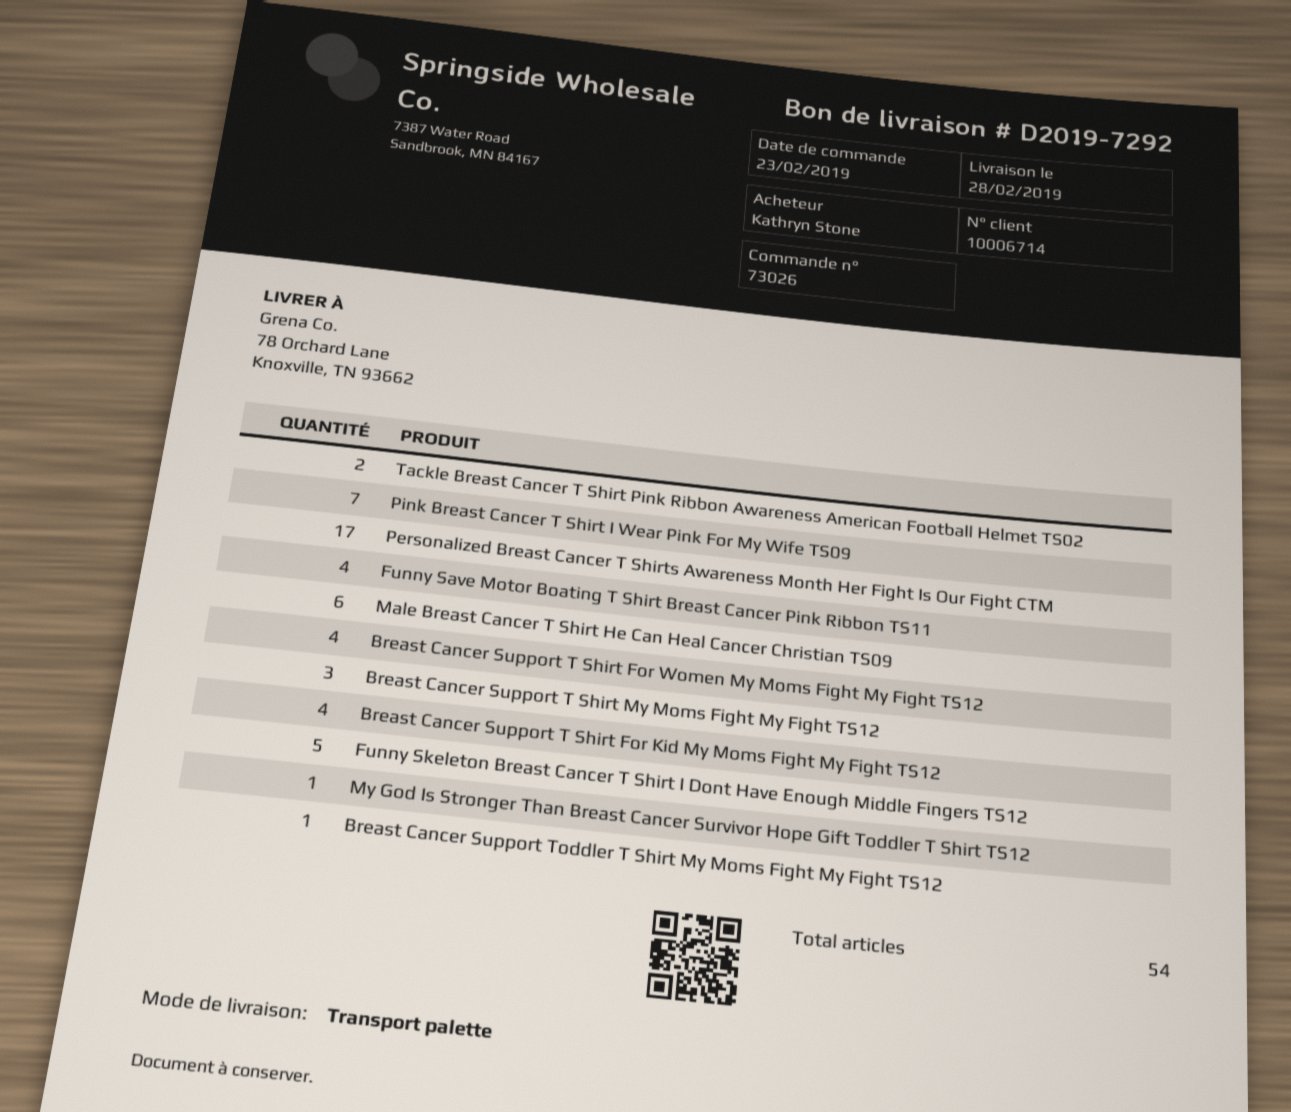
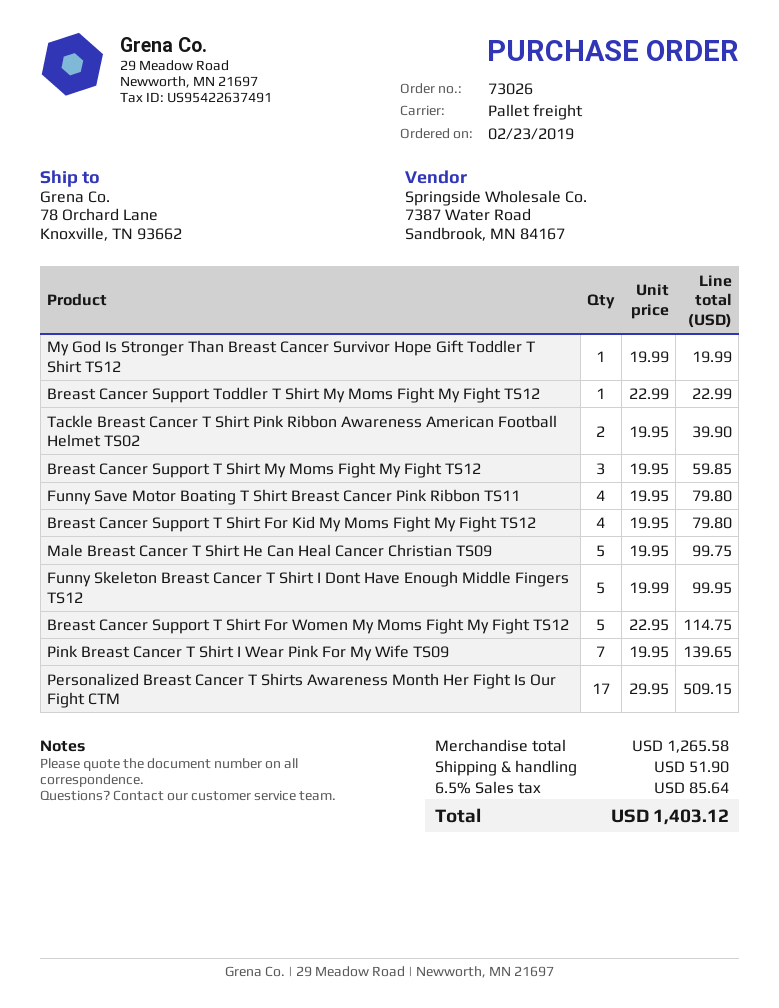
Male Breast Cancer T Shirt He Can Heal Cancer Christian TS09: 6 -> 5
Breast Cancer Support T Shirt For Women My Moms Fight My Fight TS12: 4 -> 5

